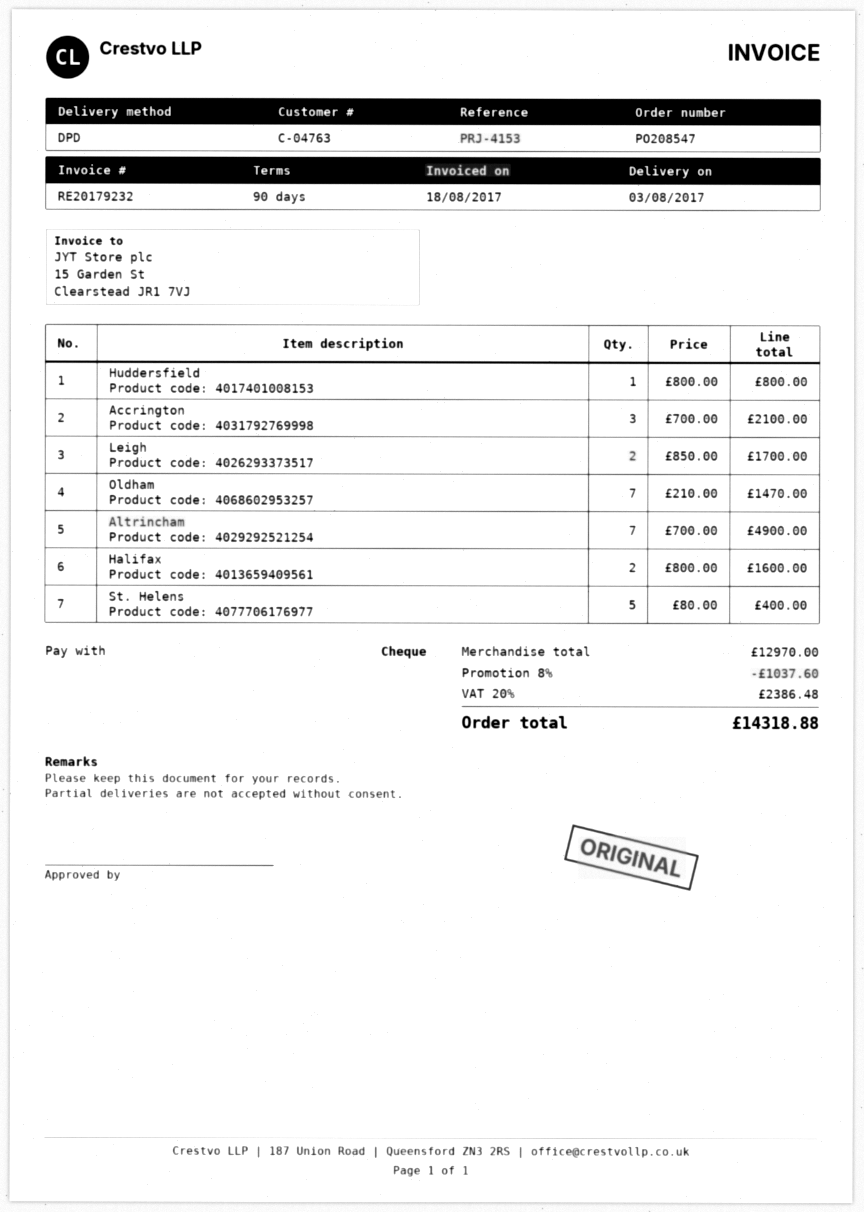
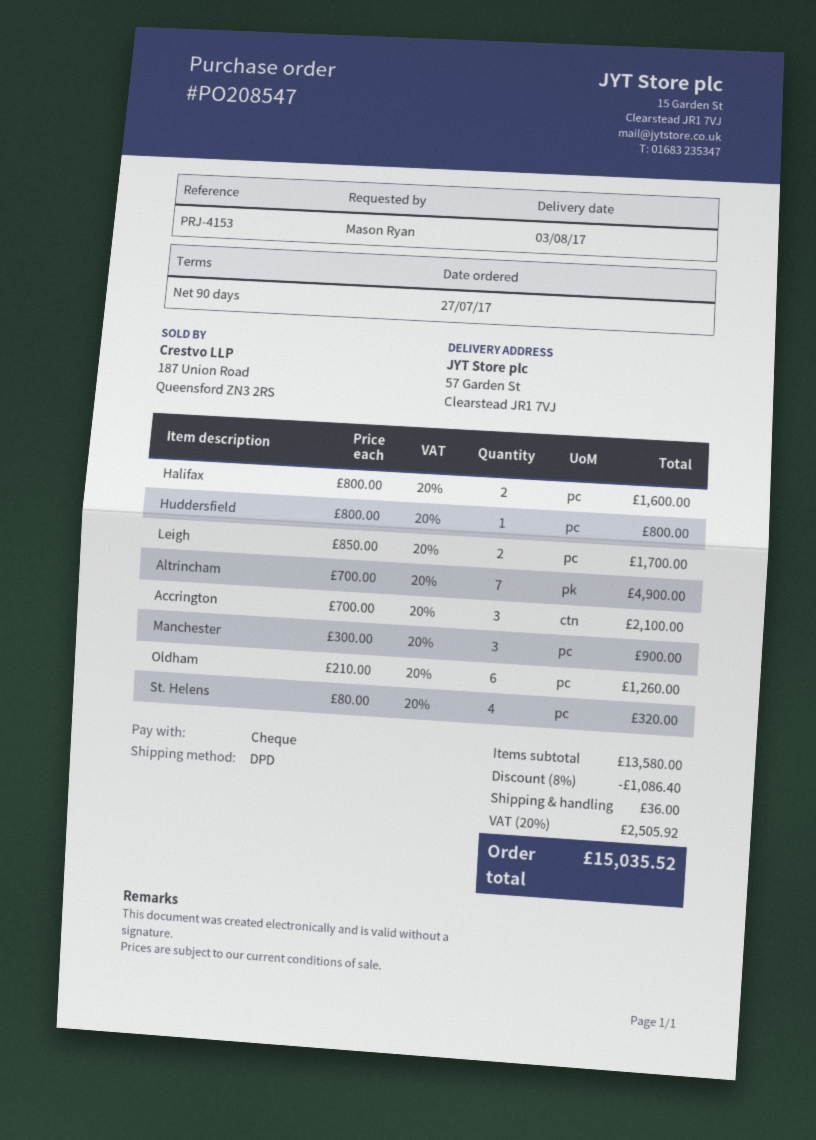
Oldham: 7 x 210.00 = 1470.00 -> 6 x 210.00 = 1260.00
St. Helens: 5 x 80.00 = 400.00 -> 4 x 80.00 = 320.00
Manchester: none -> 3 x 300.00 = 900.00
subtotal: 12970.00 -> 13580.00
discount: 8% = 1037.60 -> 8% = 1086.40
shipping: none -> 36.00
tax: 20% = 2386.48 -> 20% = 2505.92
total: 14318.88 -> 15035.52

